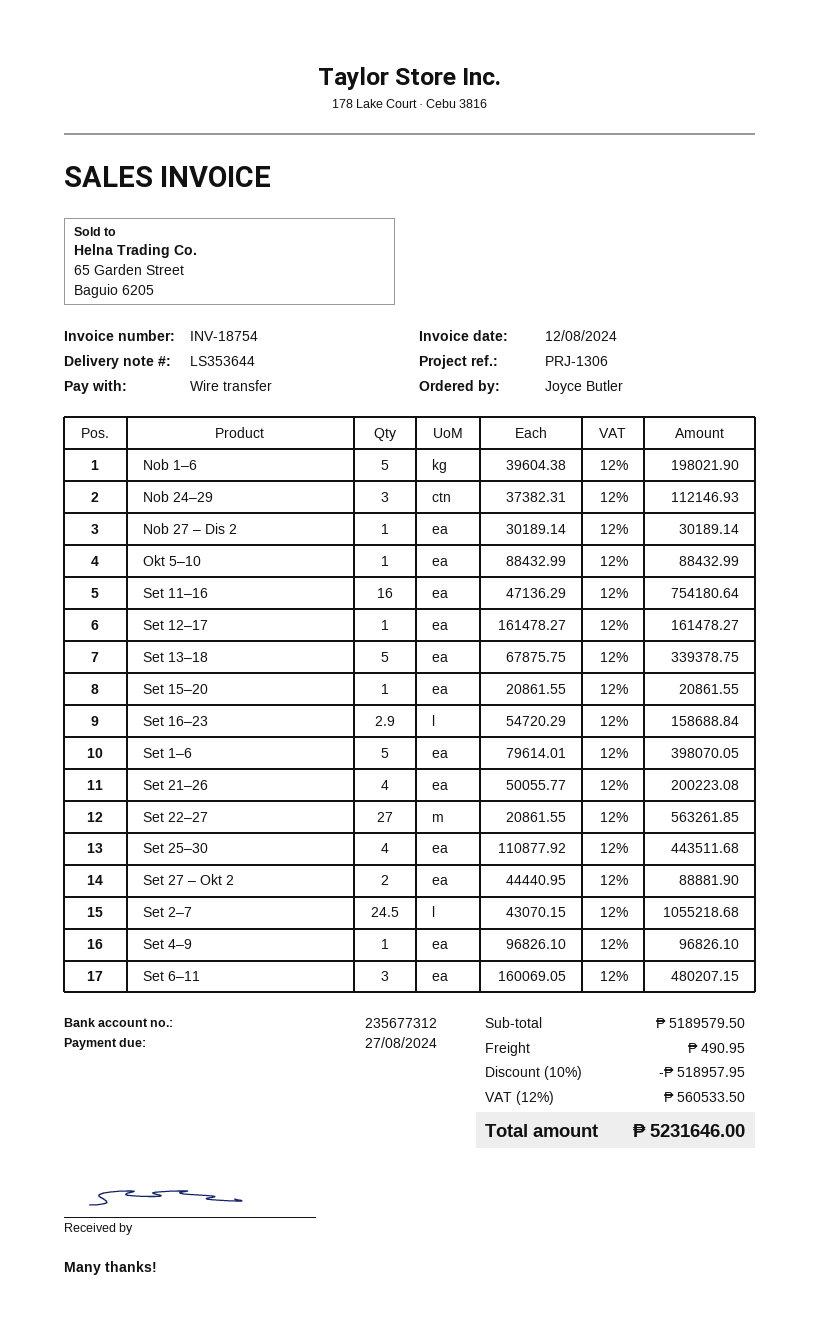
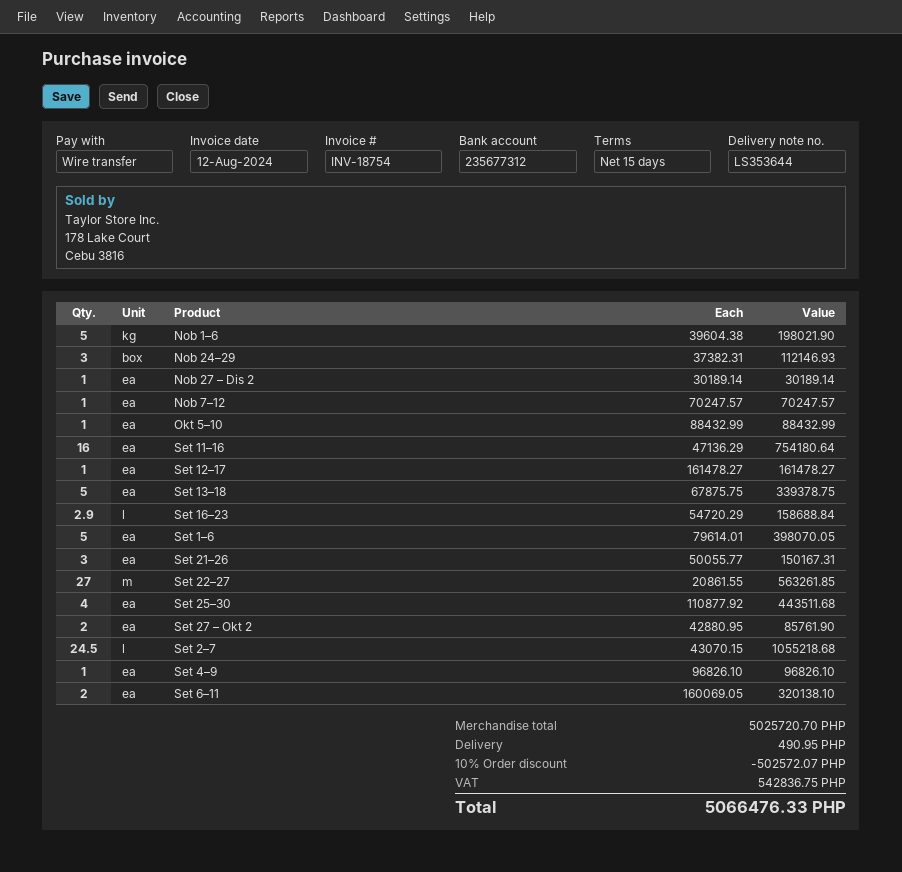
Set 15–20: 1 x 20861.55 = 20861.55 -> none
Set 21–26: 4 x 50055.77 = 200223.08 -> 3 x 50055.77 = 150167.31
Set 27 – Okt 2: 2 x 44440.95 = 88881.90 -> 2 x 42880.95 = 85761.90
Set 6–11: 3 x 160069.05 = 480207.15 -> 2 x 160069.05 = 320138.10
Nob 7–12: none -> 1 x 70247.57 = 70247.57
subtotal: 5189579.50 -> 5025720.70
discount: 10% = 518957.95 -> 10% = 502572.07
tax: 560533.50 -> 542836.75
total: 5231646.00 -> 5066476.33

